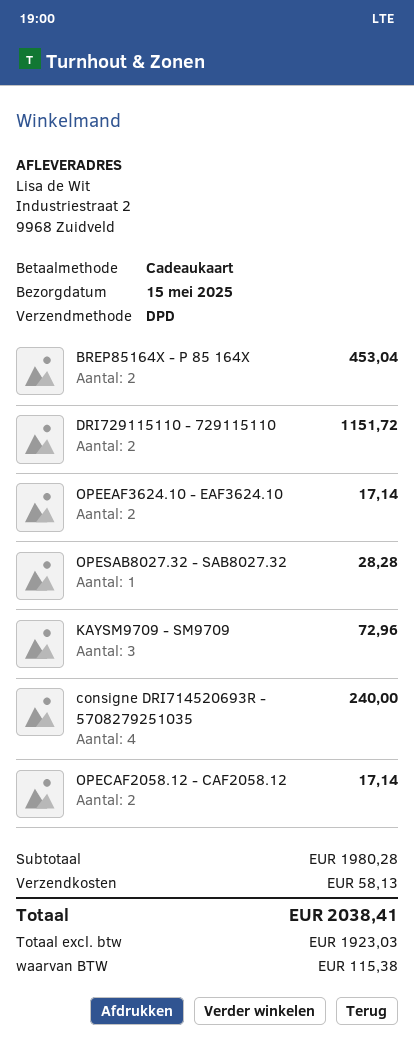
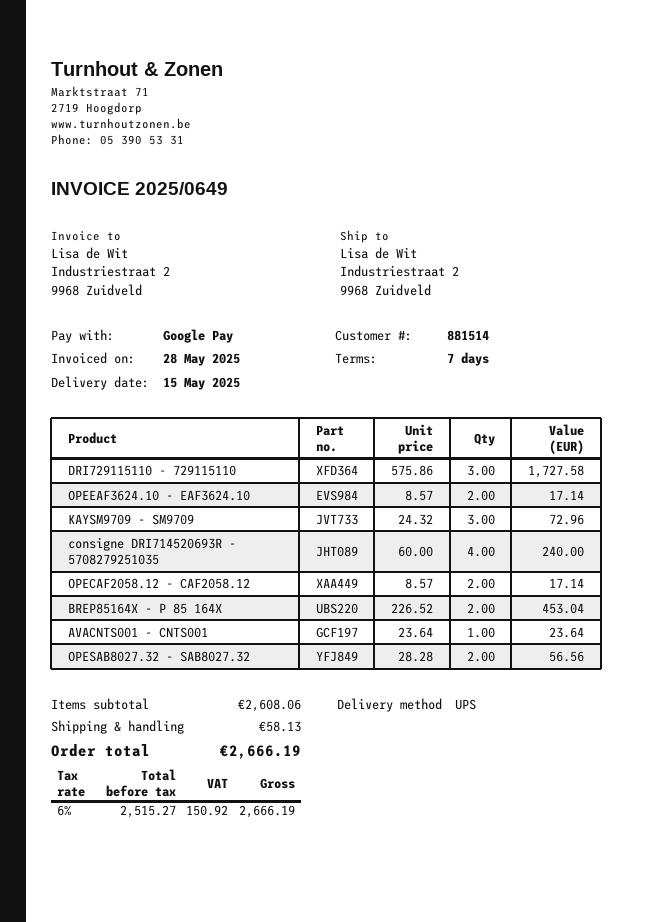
payment method: gift card -> Google Pay
shipping method: DPD -> UPS
DRI729115110 - 729115110: 2 for 1151.72 -> 3 for 1727.58
OPESAB8027.32 - SAB8027.32: 1 for 28.28 -> 2 for 56.56
AVACNTS001 - CNTS001: none -> 1 for 23.64
subtotal: 1980.28 -> 2608.06
net: 1923.03 -> 2515.27
tax: 115.38 -> 150.92
total: 2038.41 -> 2666.19

